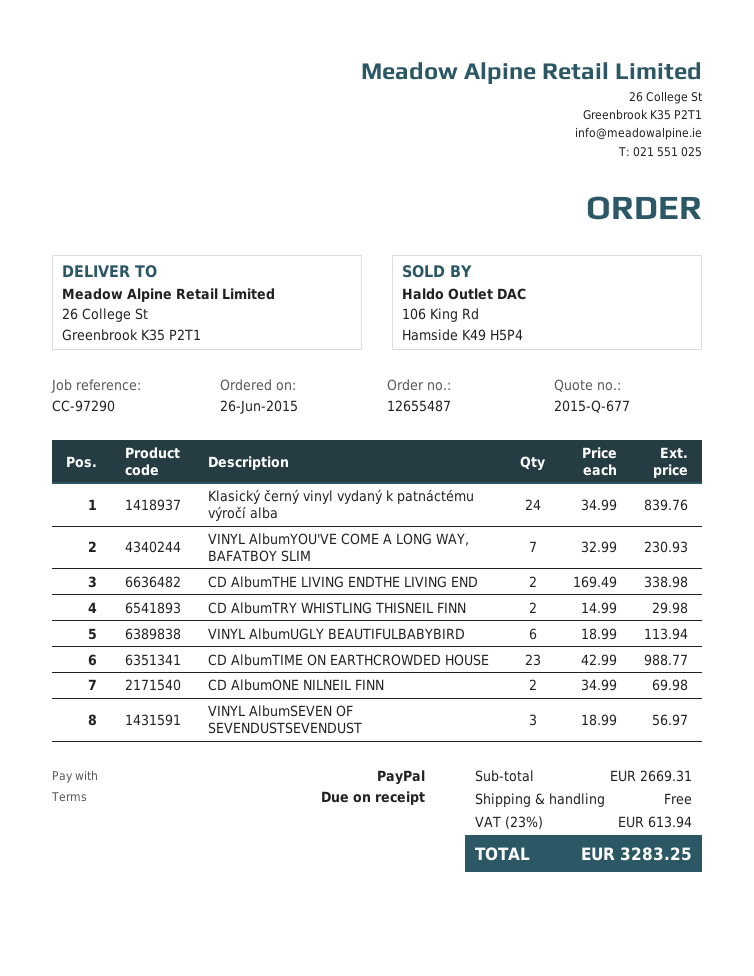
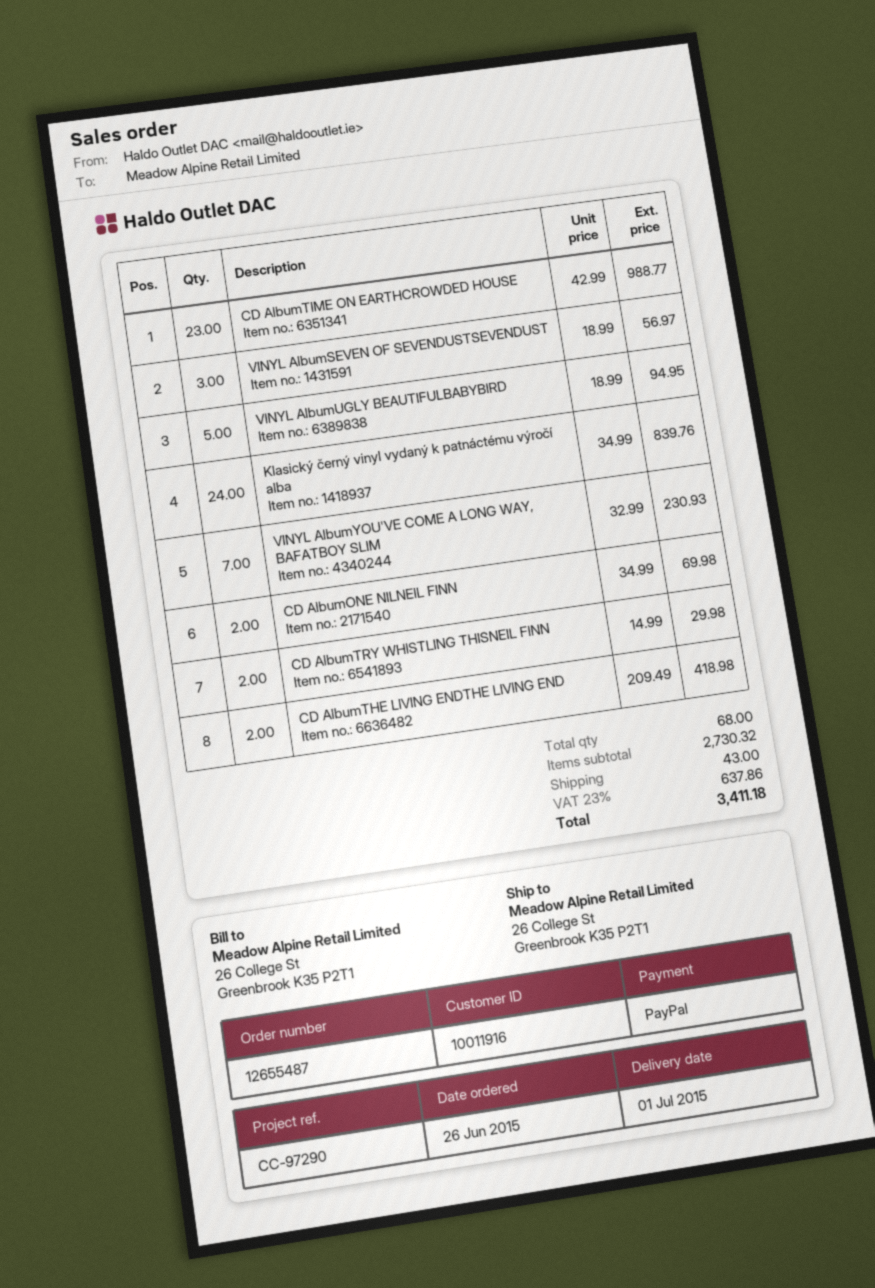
CD AlbumTHE LIVING ENDTHE LIVING END: 2 x 169.49 = 338.98 -> 2 x 209.49 = 418.98
VINYL AlbumUGLY BEAUTIFULBABYBIRD: 6 x 18.99 = 113.94 -> 5 x 18.99 = 94.95
subtotal: 2669.31 -> 2730.32
shipping: 0.00 -> 43.00
tax: 23% = 613.94 -> 23% = 637.86
total: 3283.25 -> 3411.18

